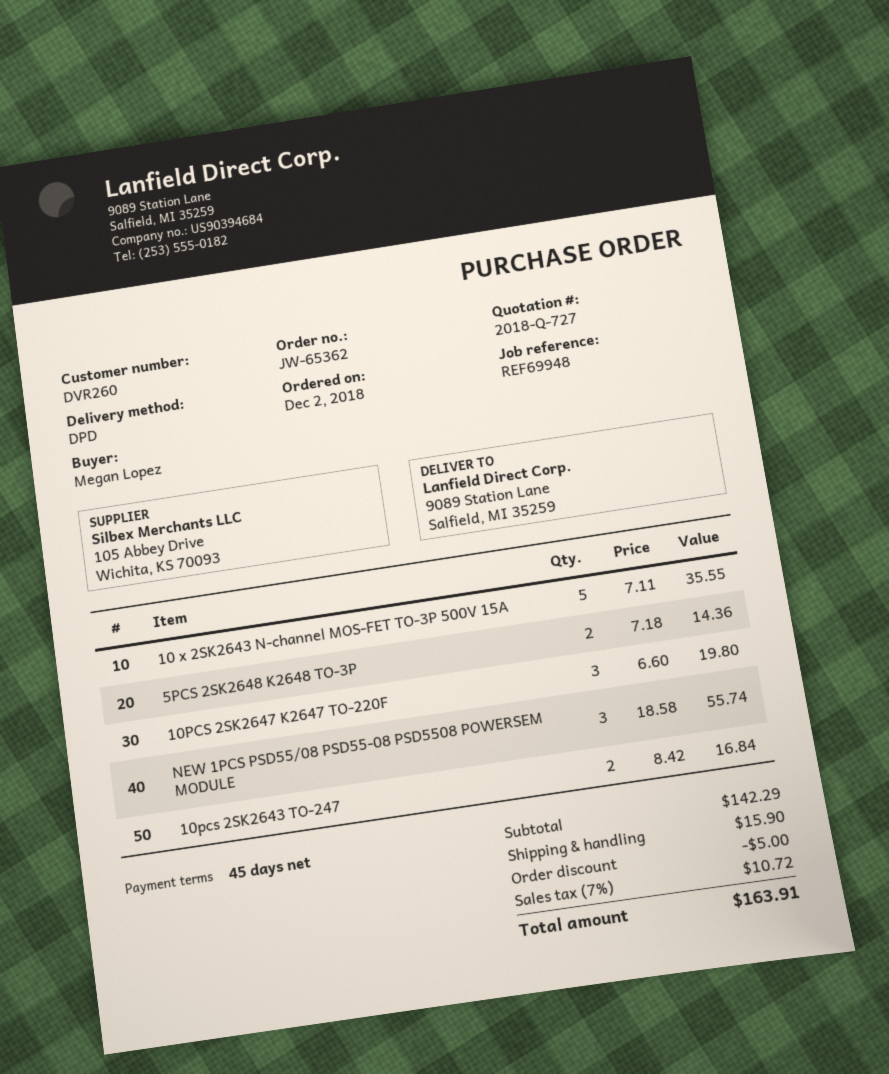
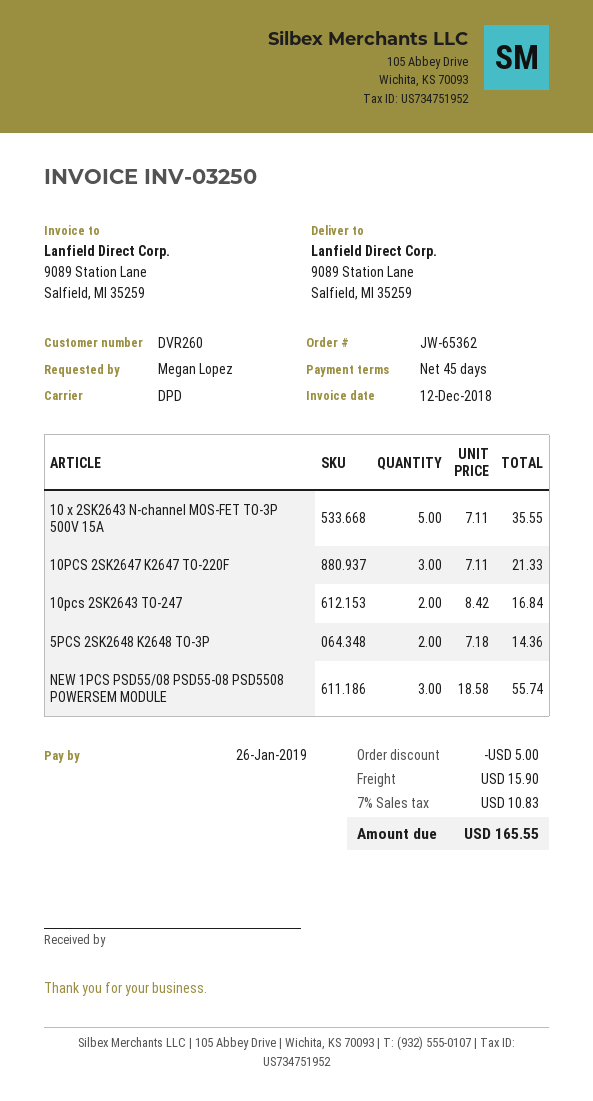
10PCS 2SK2647 K2647 TO-220F: 3 x 6.60 = 19.80 -> 3 x 7.11 = 21.33
tax: 7% = 10.72 -> 7% = 10.83
total: 163.91 -> 165.55

